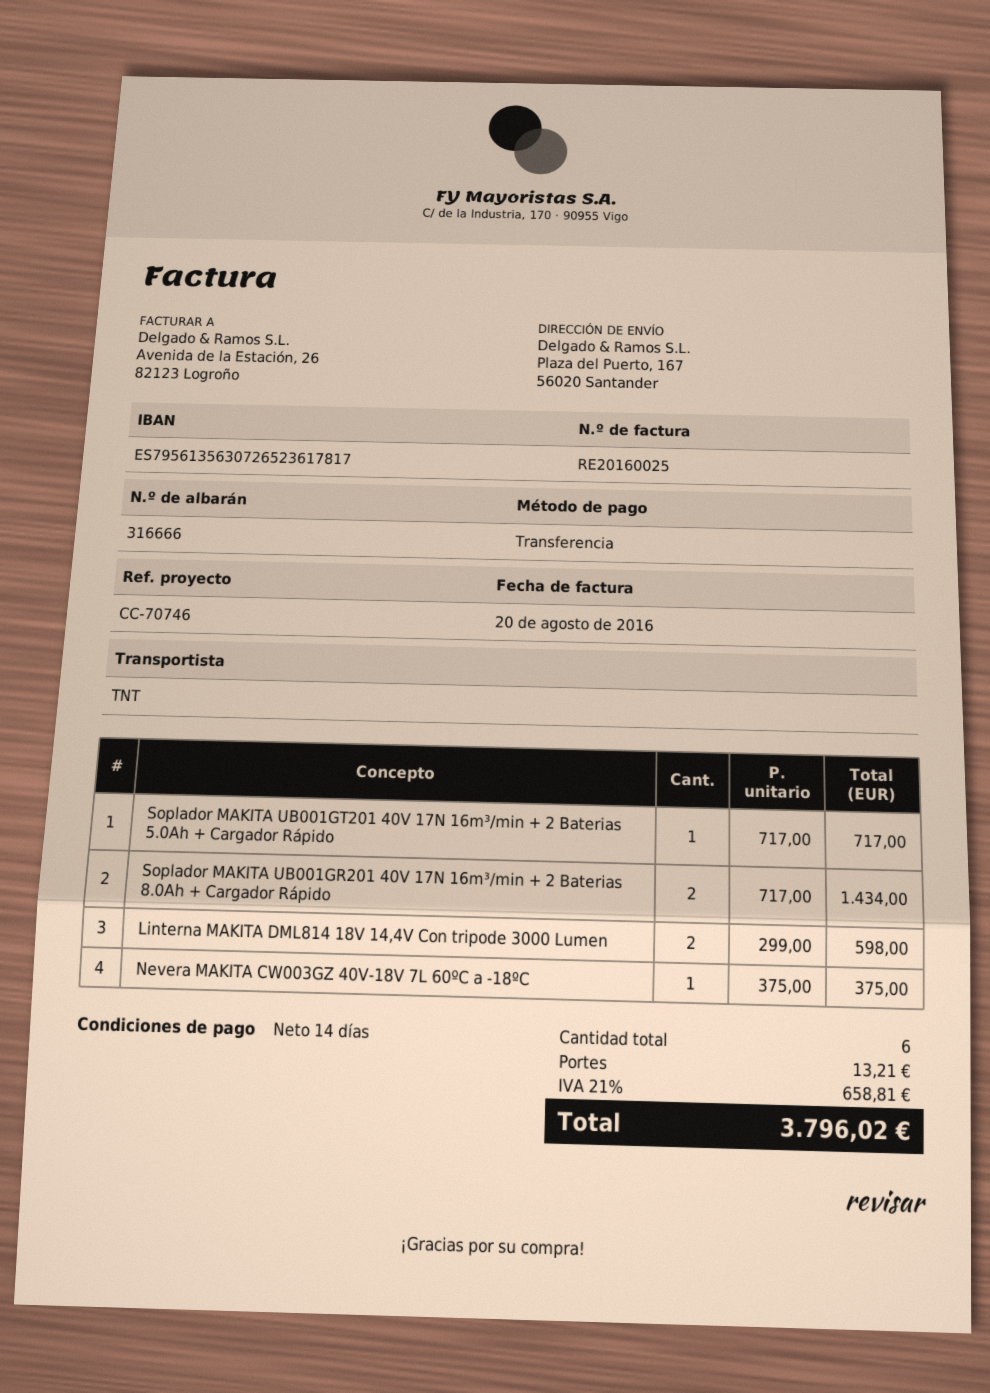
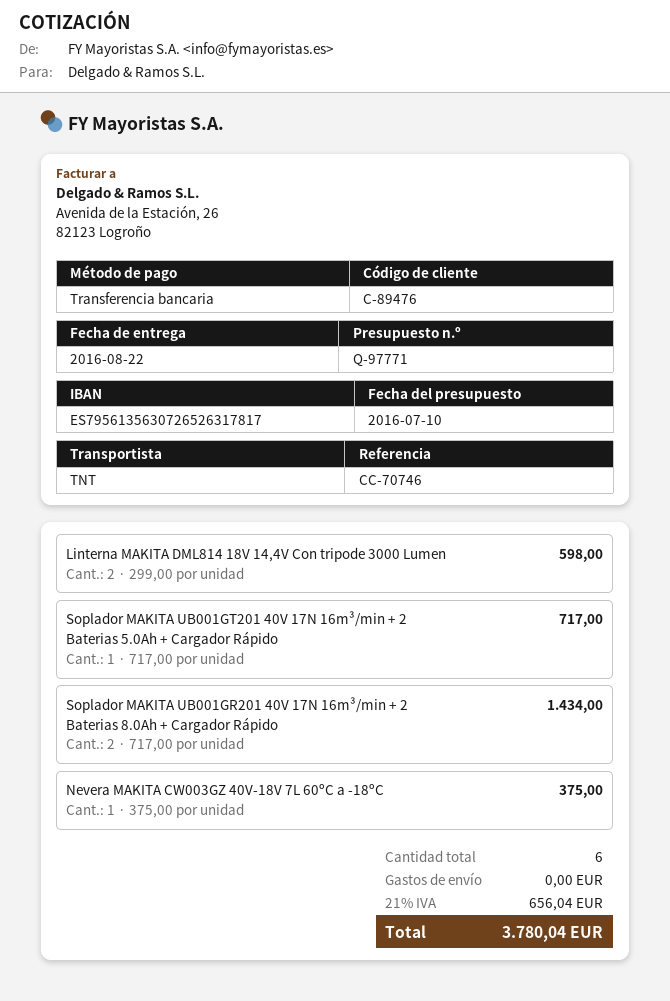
bank account: ES7956135630726523617817 -> ES7956135630726526317817
shipping: 13.21 -> 0.00
tax: 21% = 658.81 -> 21% = 656.04
total: 3796.02 -> 3780.04

